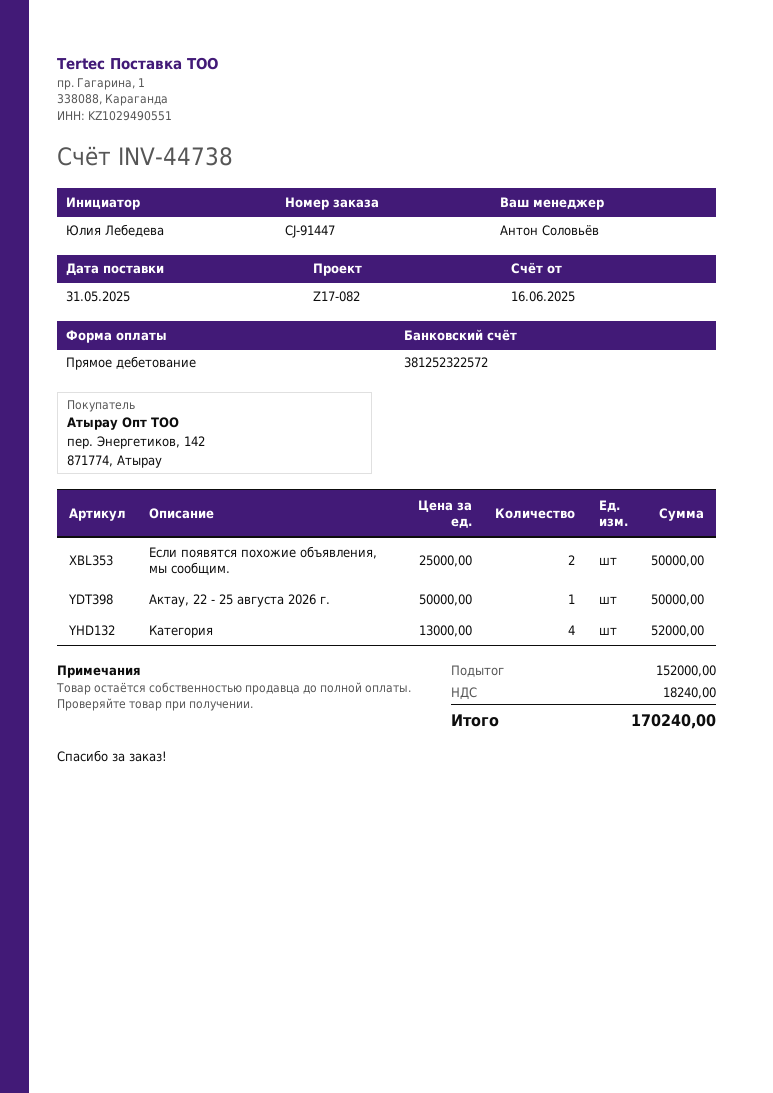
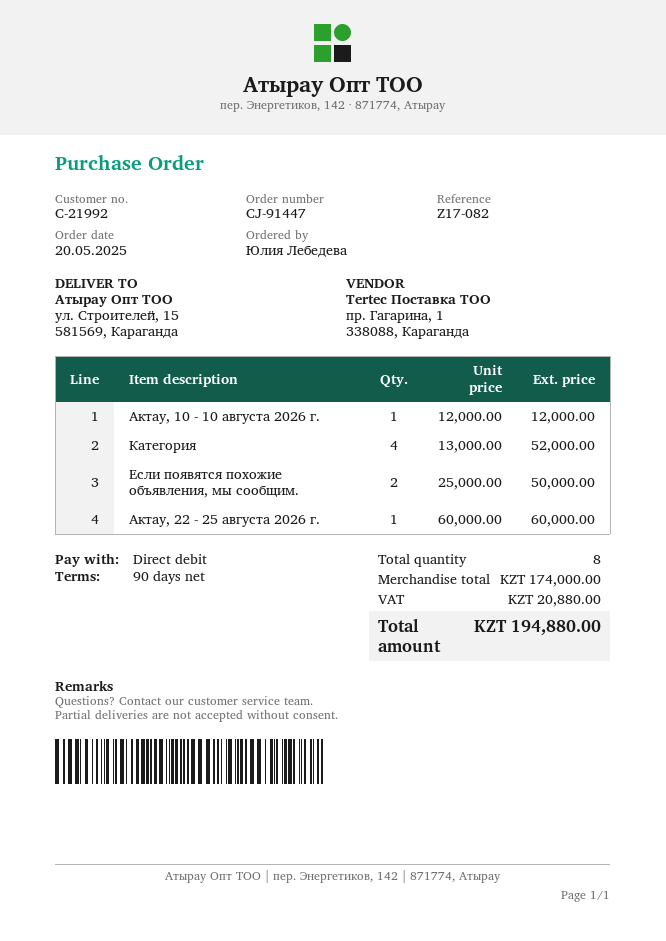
Актау, 22 - 25 августа 2026 г.: 1 x 50000.00 = 50000.00 -> 1 x 60000.00 = 60000.00
Актау, 10 - 10 августа 2026 г.: none -> 1 x 12000.00 = 12000.00
subtotal: 152000.00 -> 174000.00
tax: 18240.00 -> 20880.00
total: 170240.00 -> 194880.00

